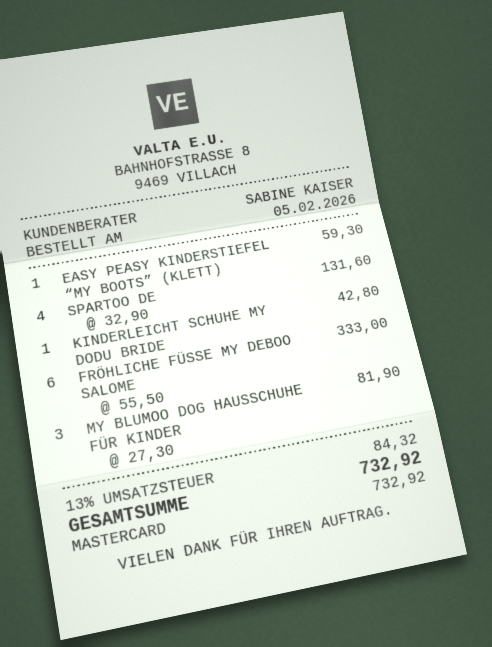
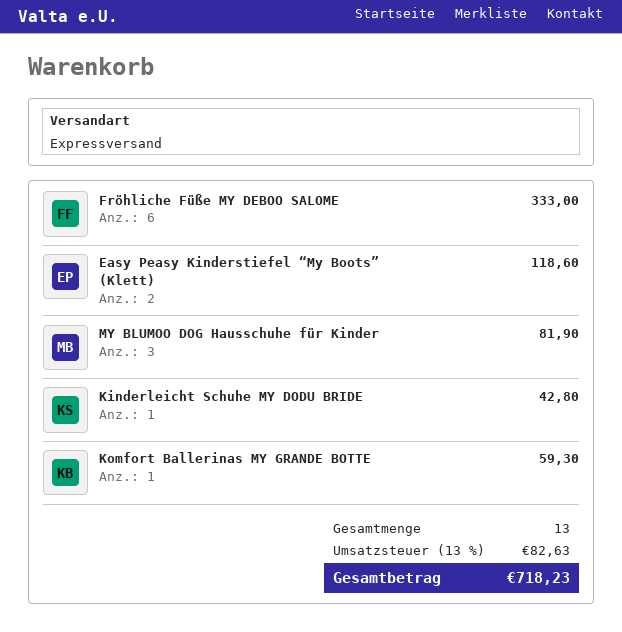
EASY PEASY KINDERSTIEFEL “MY BOOTS” (KLETT): 1 for 59.30 -> 2 for 118.60
SPARTOO DE: 4 for 131.60 -> none
Komfort Ballerinas MY GRANDE BOTTE: none -> 1 for 59.30
tax: 13% = 84.32 -> 13% = 82.63
total: 732.92 -> 718.23

